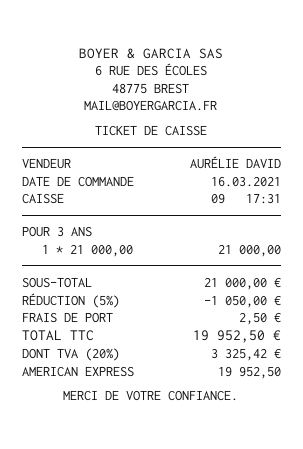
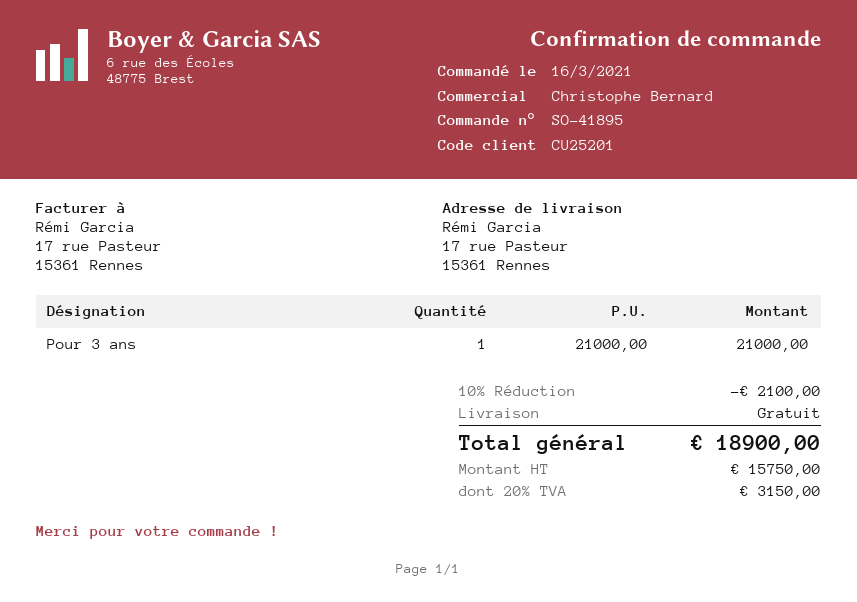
sales rep: AURÉLIE DAVID -> Christophe Bernard
discount: 5% = 1050.00 -> 10% = 2100.00
shipping: 2.50 -> 0.00
tax: 20% = 3325.42 -> 20% = 3150.00
total: 19952.50 -> 18900.00

